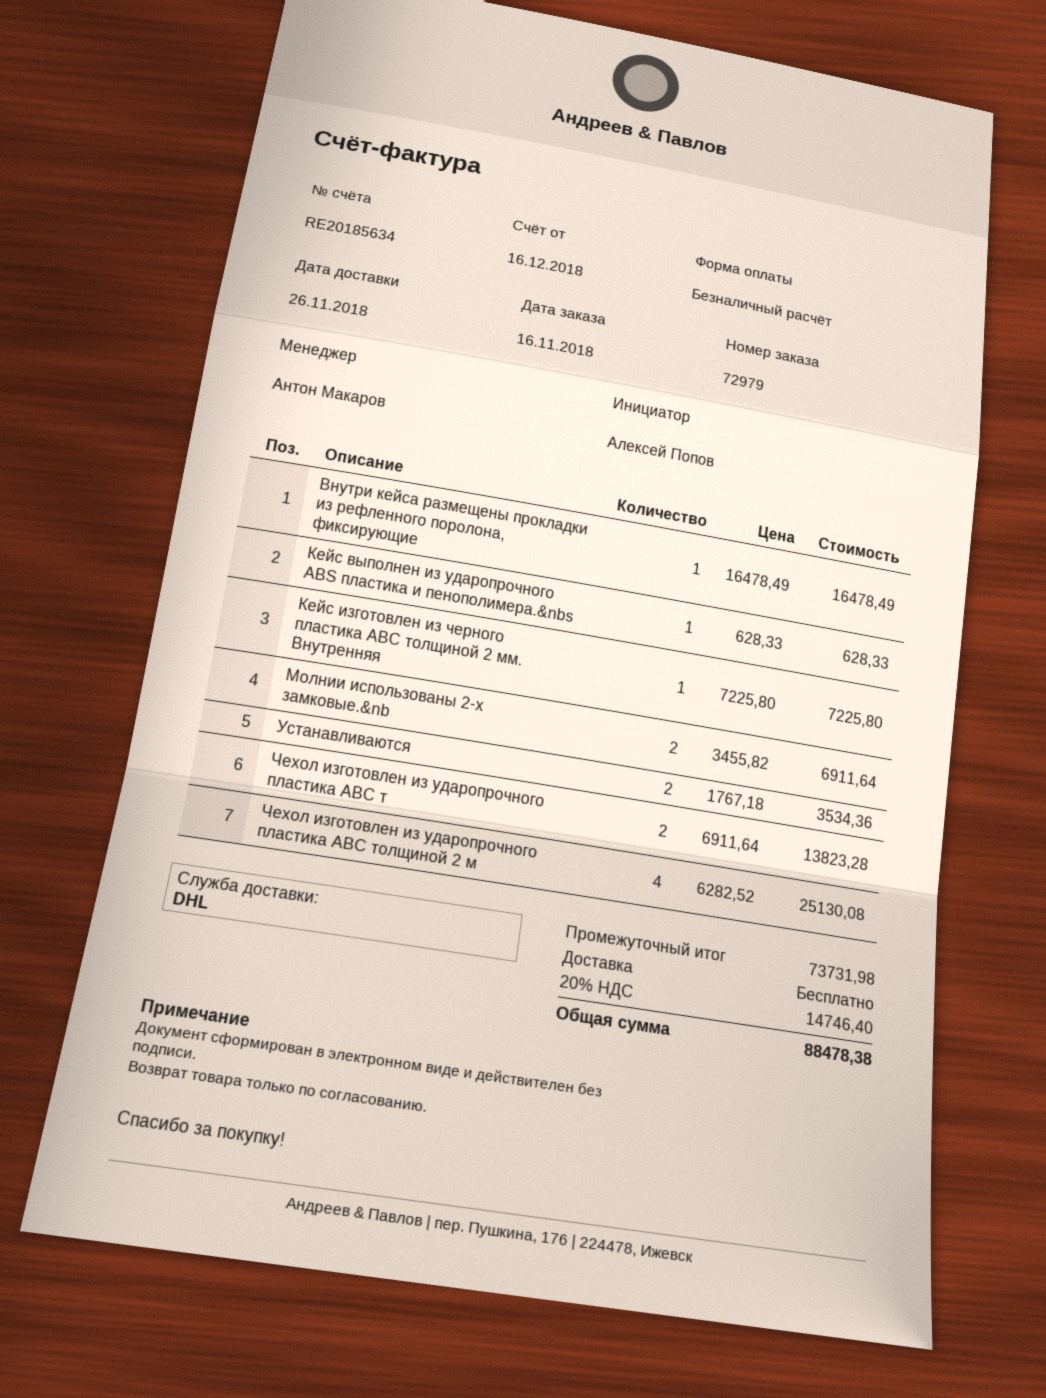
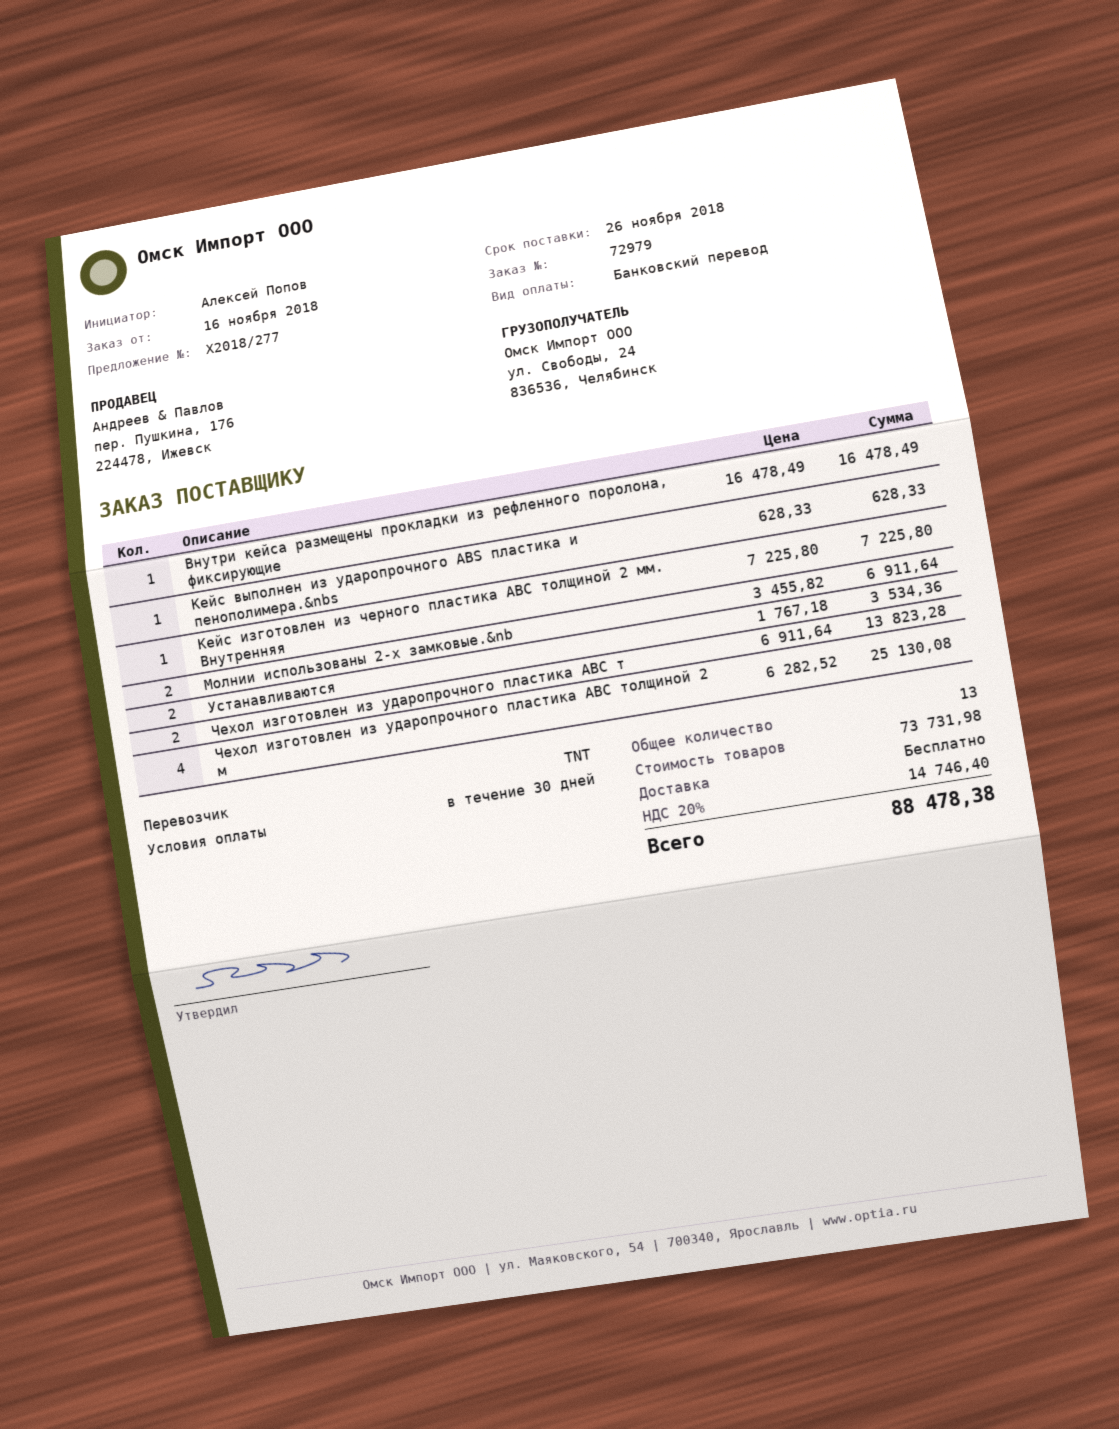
shipping method: DHL -> TNT

